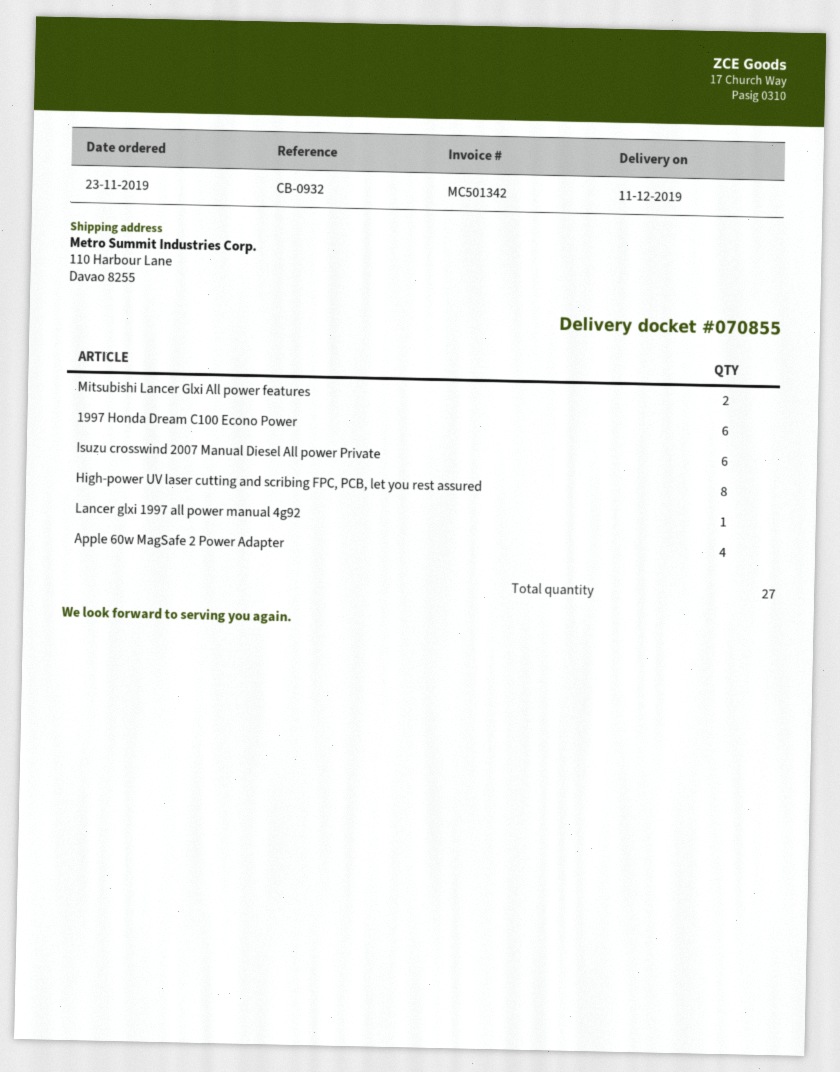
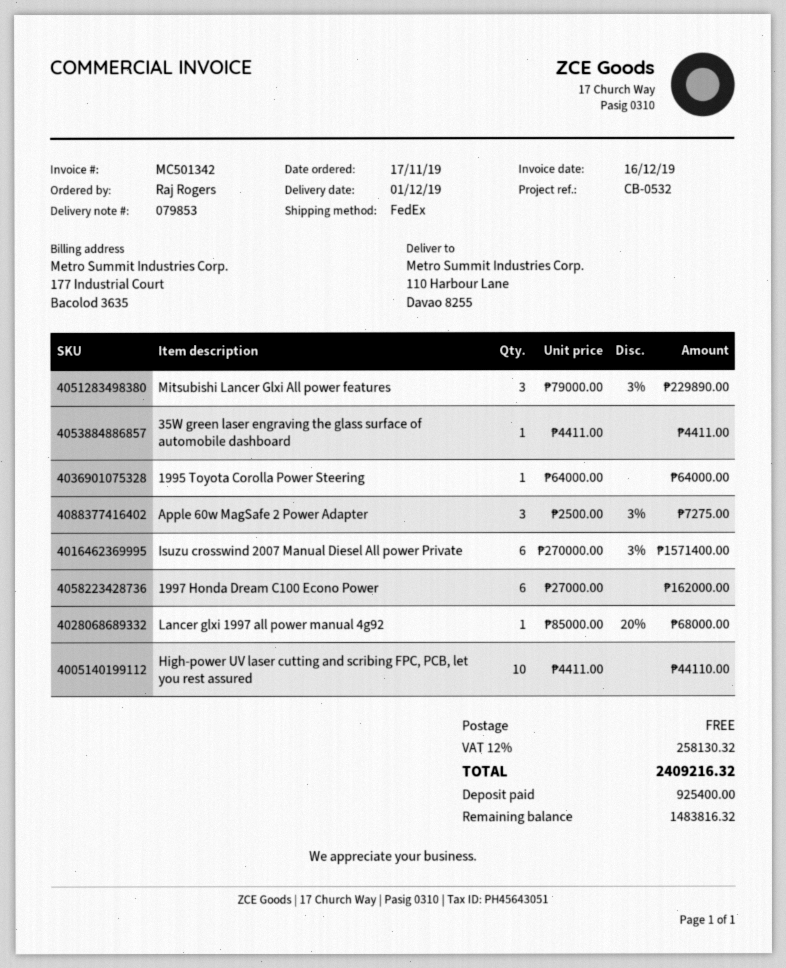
order date: 2019-11-23 -> 2019-11-17
delivery note number: 070855 -> 079853
delivery date: 2019-12-11 -> 2019-12-01
reference: CB-0932 -> CB-0532
Mitsubishi Lancer Glxi All power features: 2 -> 3
High-power UV laser cutting and scribing FPC, PCB, let you rest assured: 8 -> 10
Apple 60w MagSafe 2 Power Adapter: 4 -> 3
35W green laser engraving the glass surface of automobile dashboard: none -> 1
1995 Toyota Corolla Power Steering: none -> 1

